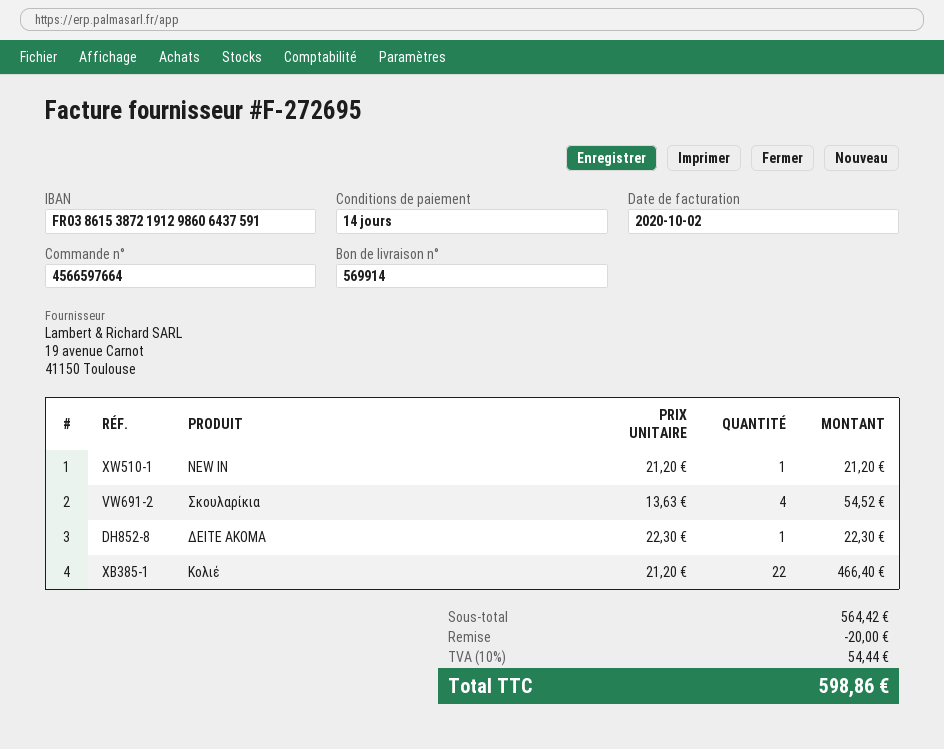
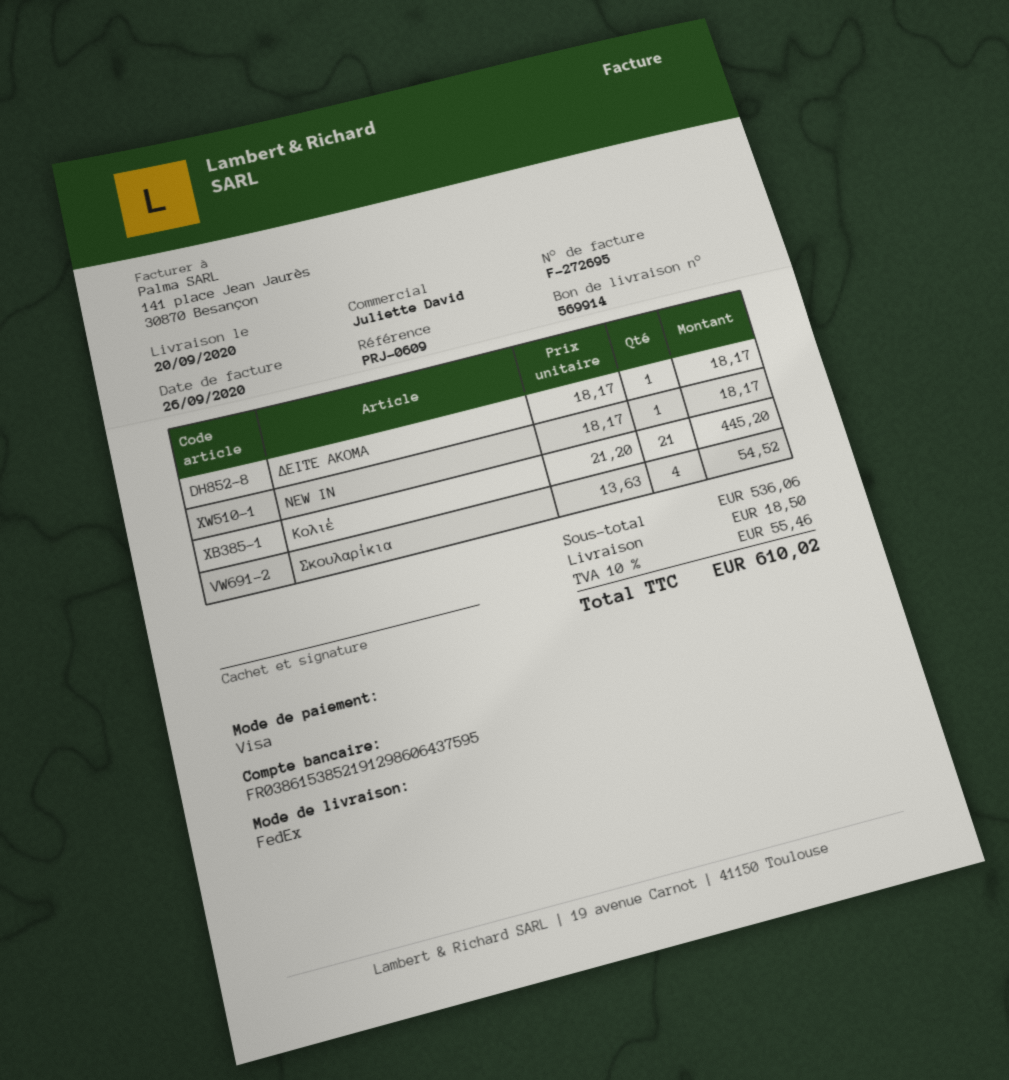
invoice date: 2020-10-02 -> 2020-09-26
bank account: FR0386153872191298606437591 -> FR0386153852191298606437595
NEW IN: 1 x 21.20 = 21.20 -> 1 x 18.17 = 18.17
ΔΕΙΤΕ ΑΚΟΜΑ: 1 x 22.30 = 22.30 -> 1 x 18.17 = 18.17
Κολιέ: 22 x 21.20 = 466.40 -> 21 x 21.20 = 445.20
subtotal: 564.42 -> 536.06
discount: 20.00 -> none
shipping: none -> 18.50
tax: 10% = 54.44 -> 10% = 55.46
total: 598.86 -> 610.02

